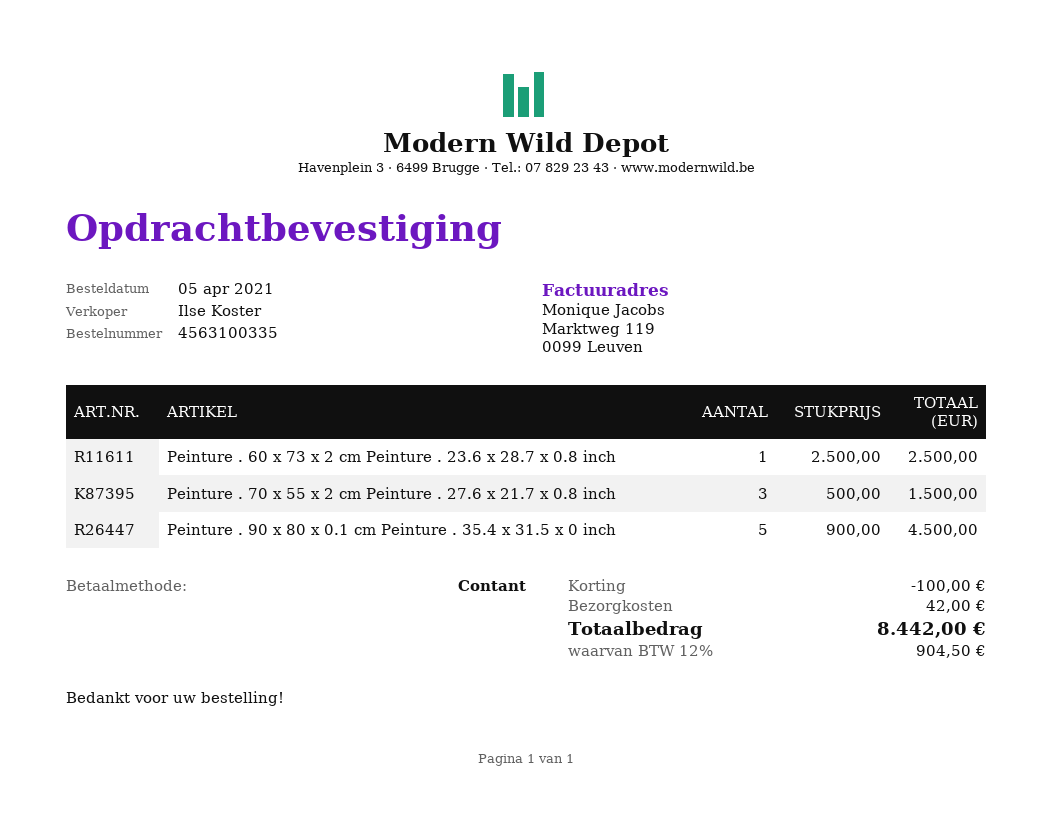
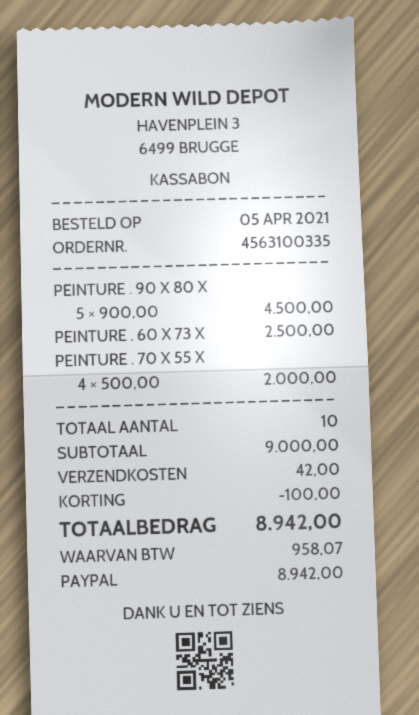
payment method: cash -> PayPal
Peinture . 70 x 55 x 2 cm Peinture . 27.6 x 21.7 x 0.8 inch: 3 x 500.00 = 1500.00 -> 4 x 500.00 = 2000.00
tax: 904.50 -> 958.07
total: 8442.00 -> 8942.00

